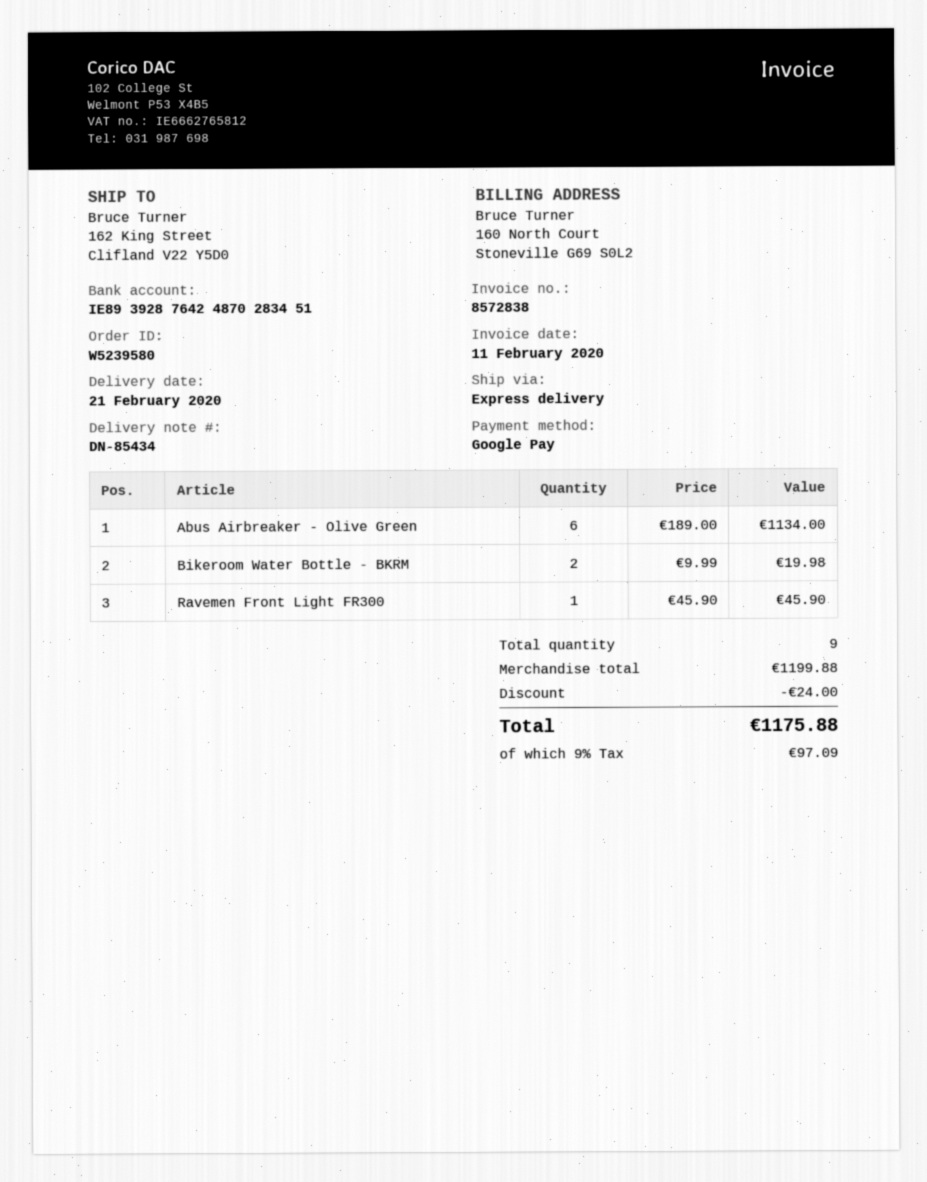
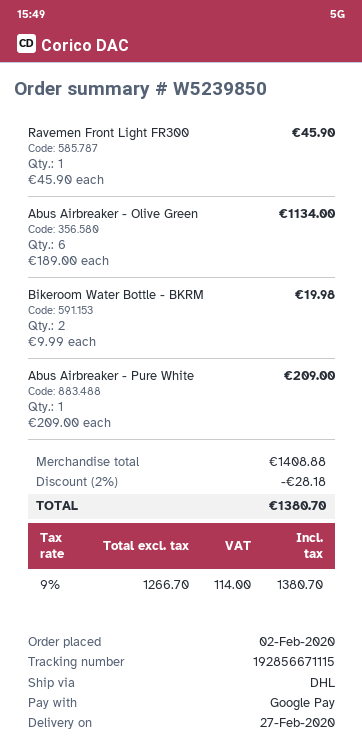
order number: W5239580 -> W5239850
delivery date: 2020-02-21 -> 2020-02-27
shipping method: express -> DHL
Abus Airbreaker - Pure White: none -> 1 x 209.00 = 209.00
subtotal: 1199.88 -> 1408.88
discount: 24.00 -> 28.18
tax: 9% = 97.09 -> 9% = 114.00
total: 1175.88 -> 1380.70

